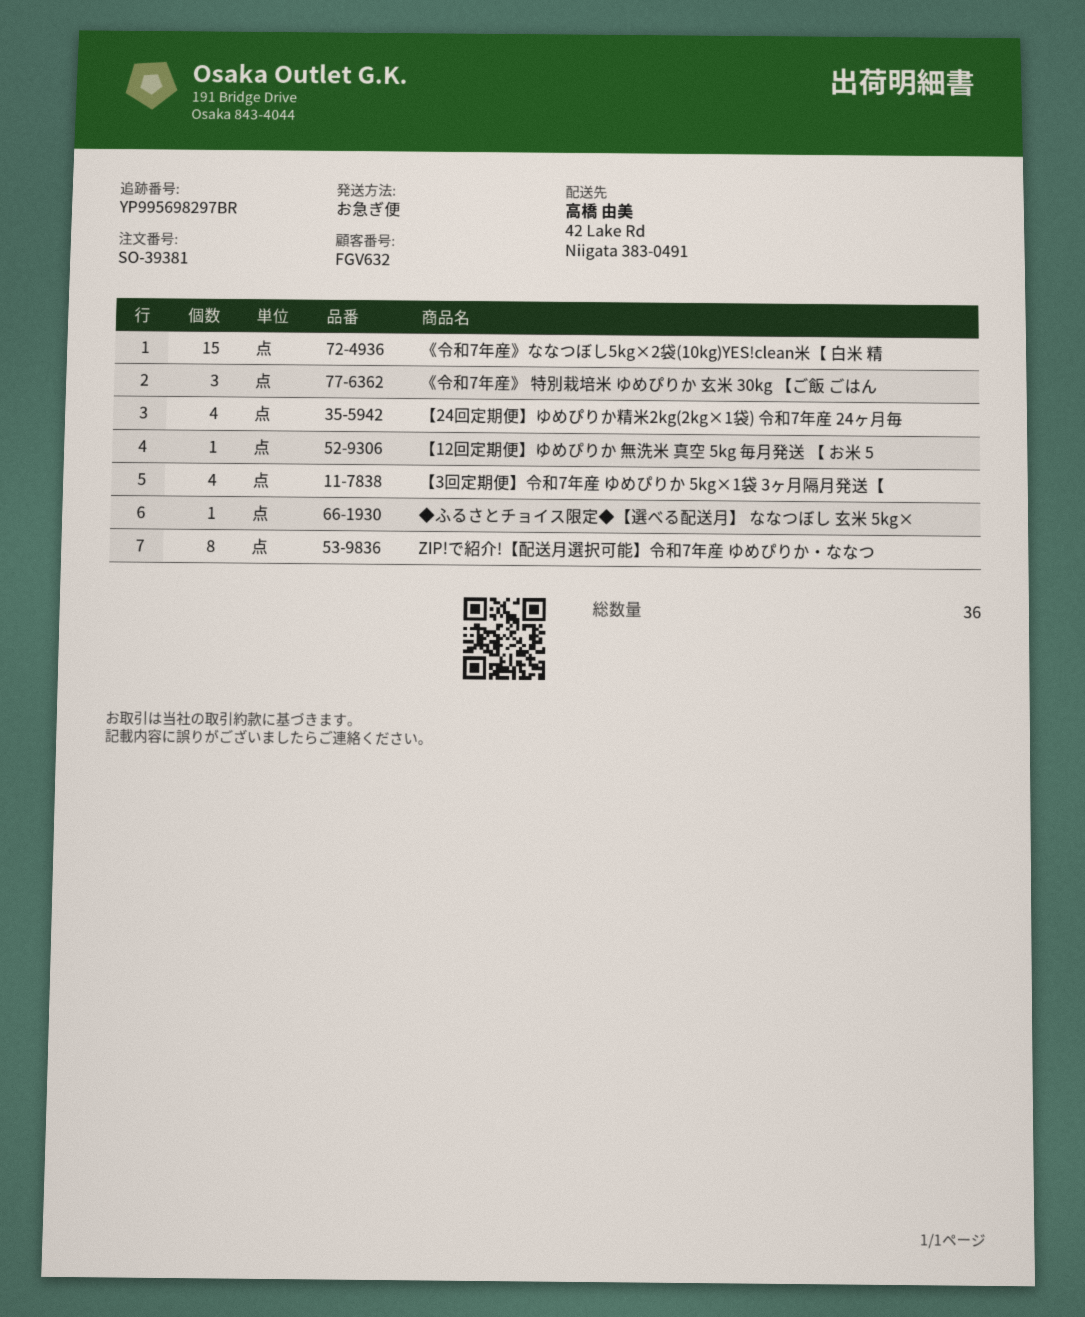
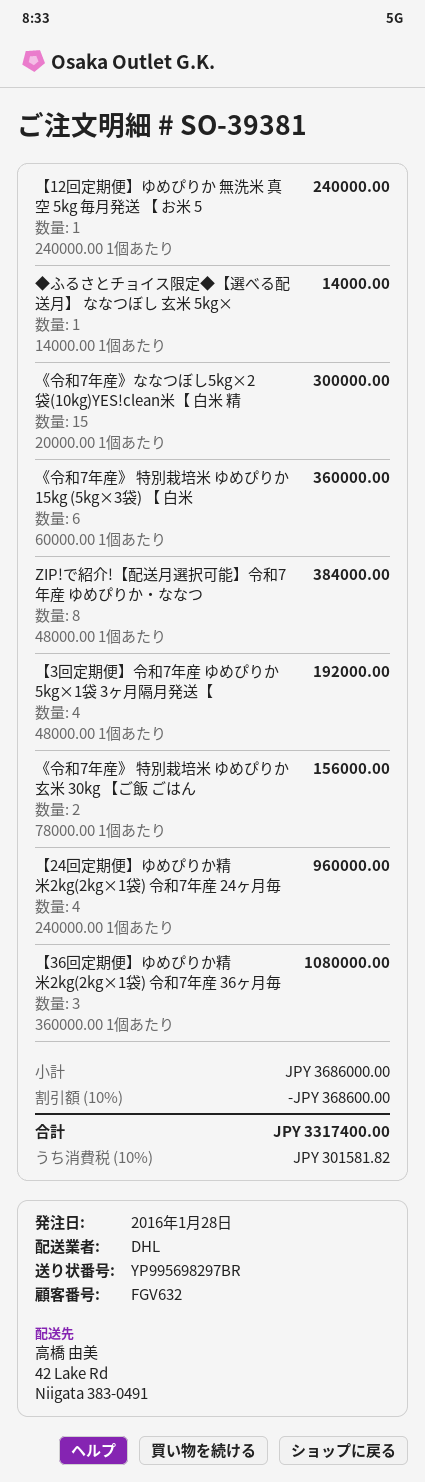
shipping method: express -> DHL
《令和7年産》 特別栽培米 ゆめぴりか 玄米 30kg 【ご飯 ごはん: 3 -> 2
《令和7年産》 特別栽培米 ゆめぴりか 15kg (5kg×3袋) 【 白米: none -> 6
【36回定期便】ゆめぴりか精米2kg(2kg×1袋) 令和7年産 36ヶ月毎: none -> 3

